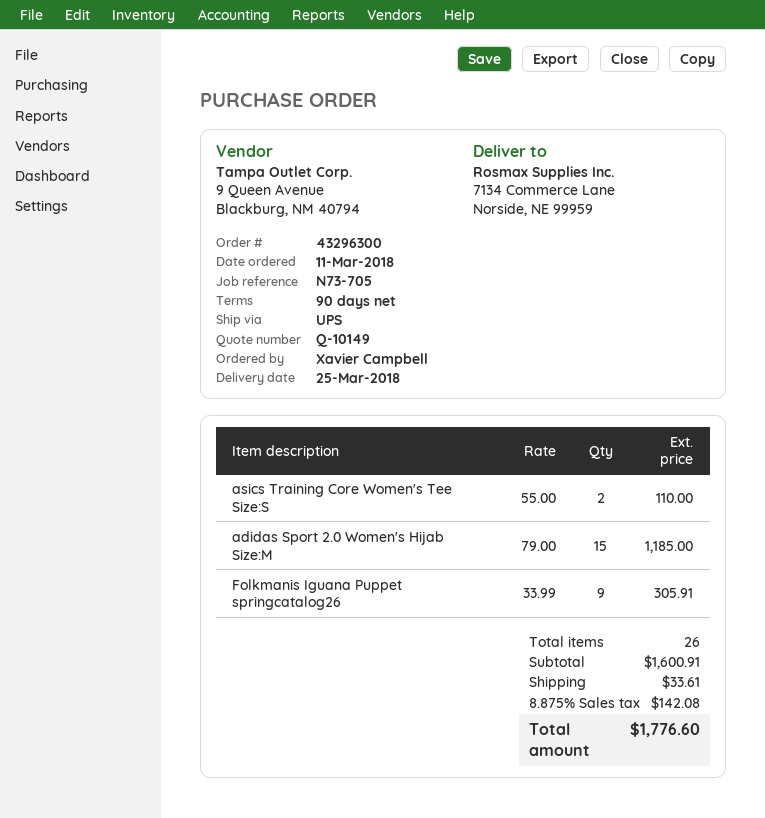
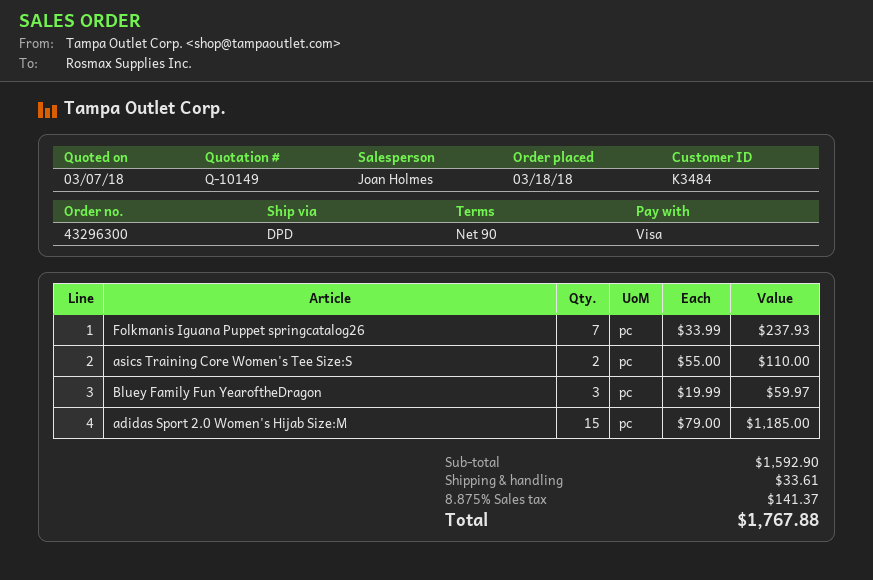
order date: 2018-03-11 -> 2018-03-18
shipping method: UPS -> DPD
Folkmanis Iguana Puppet springcatalog26: 9 x 33.99 = 305.91 -> 7 x 33.99 = 237.93
Bluey Family Fun YearoftheDragon: none -> 3 x 19.99 = 59.97
subtotal: 1600.91 -> 1592.90
tax: 8.875% = 142.08 -> 8.875% = 141.37
total: 1776.60 -> 1767.88

